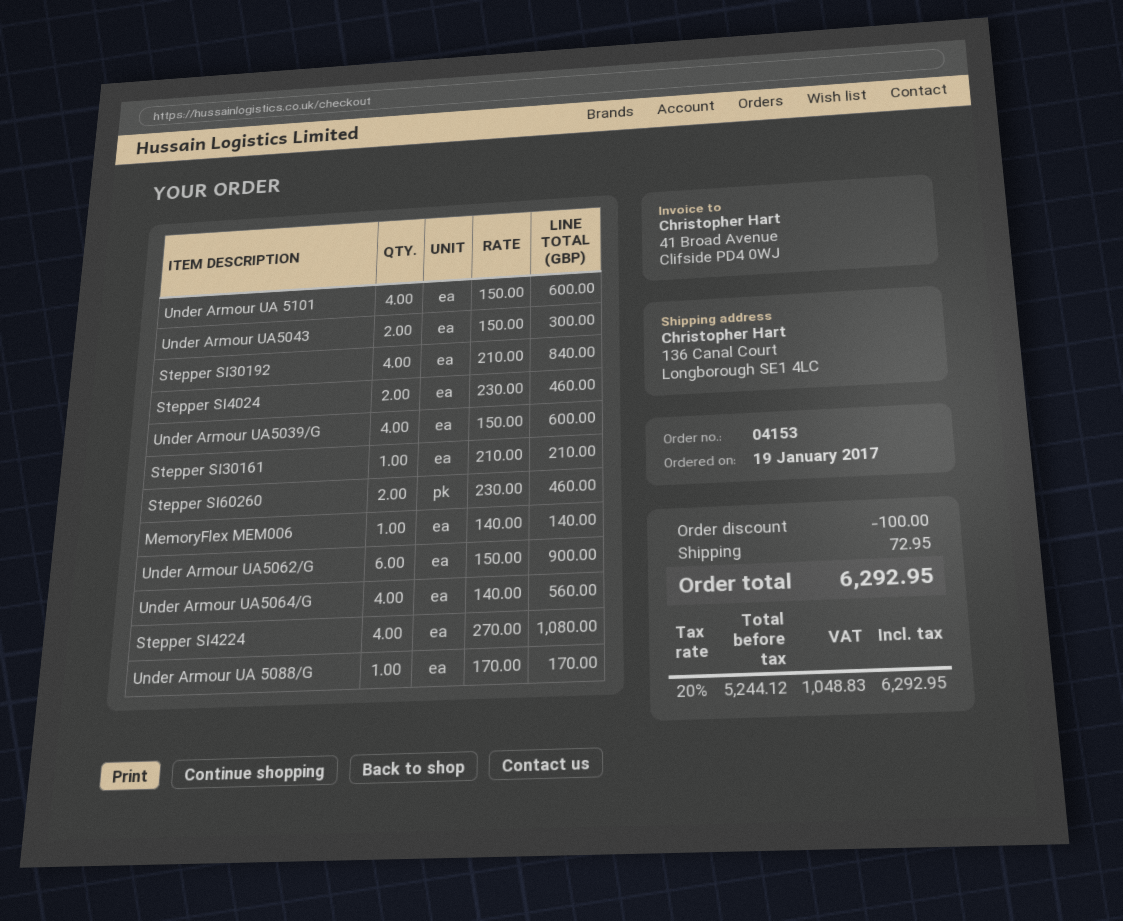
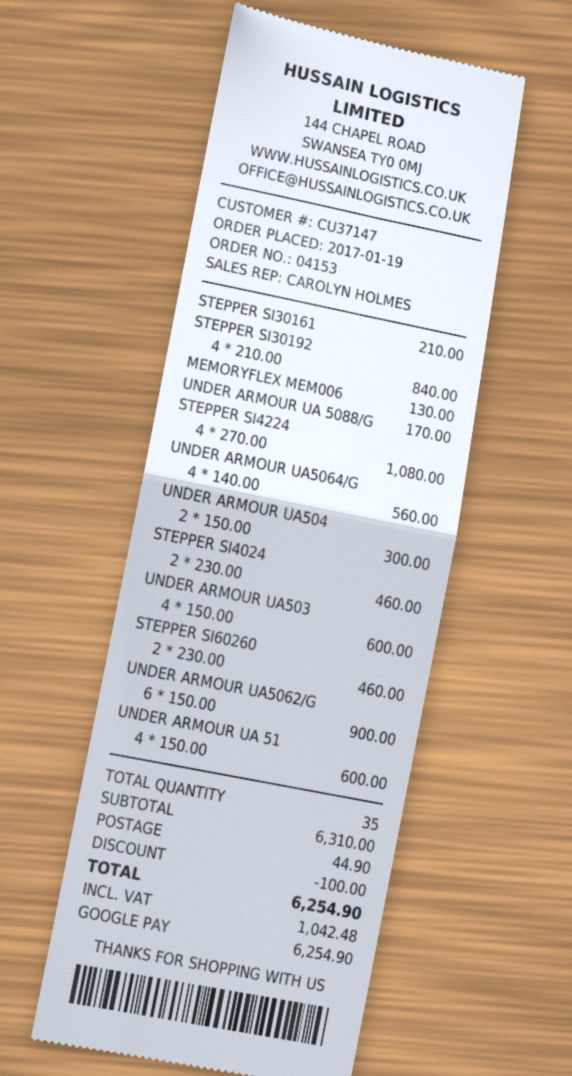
MemoryFlex MEM006: 1 x 140.00 = 140.00 -> 1 x 130.00 = 130.00
shipping: 72.95 -> 44.90
tax: 1048.83 -> 1042.48
total: 6292.95 -> 6254.90

